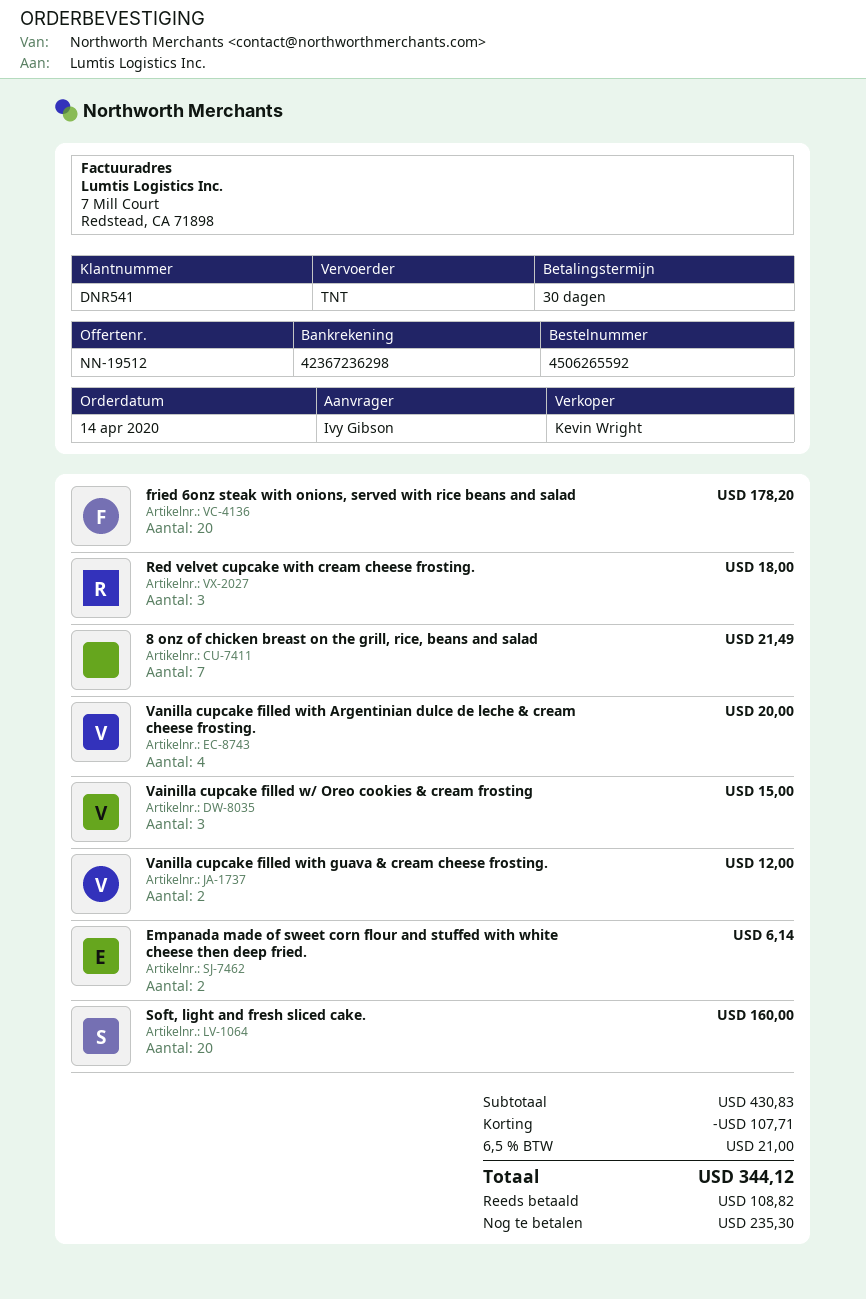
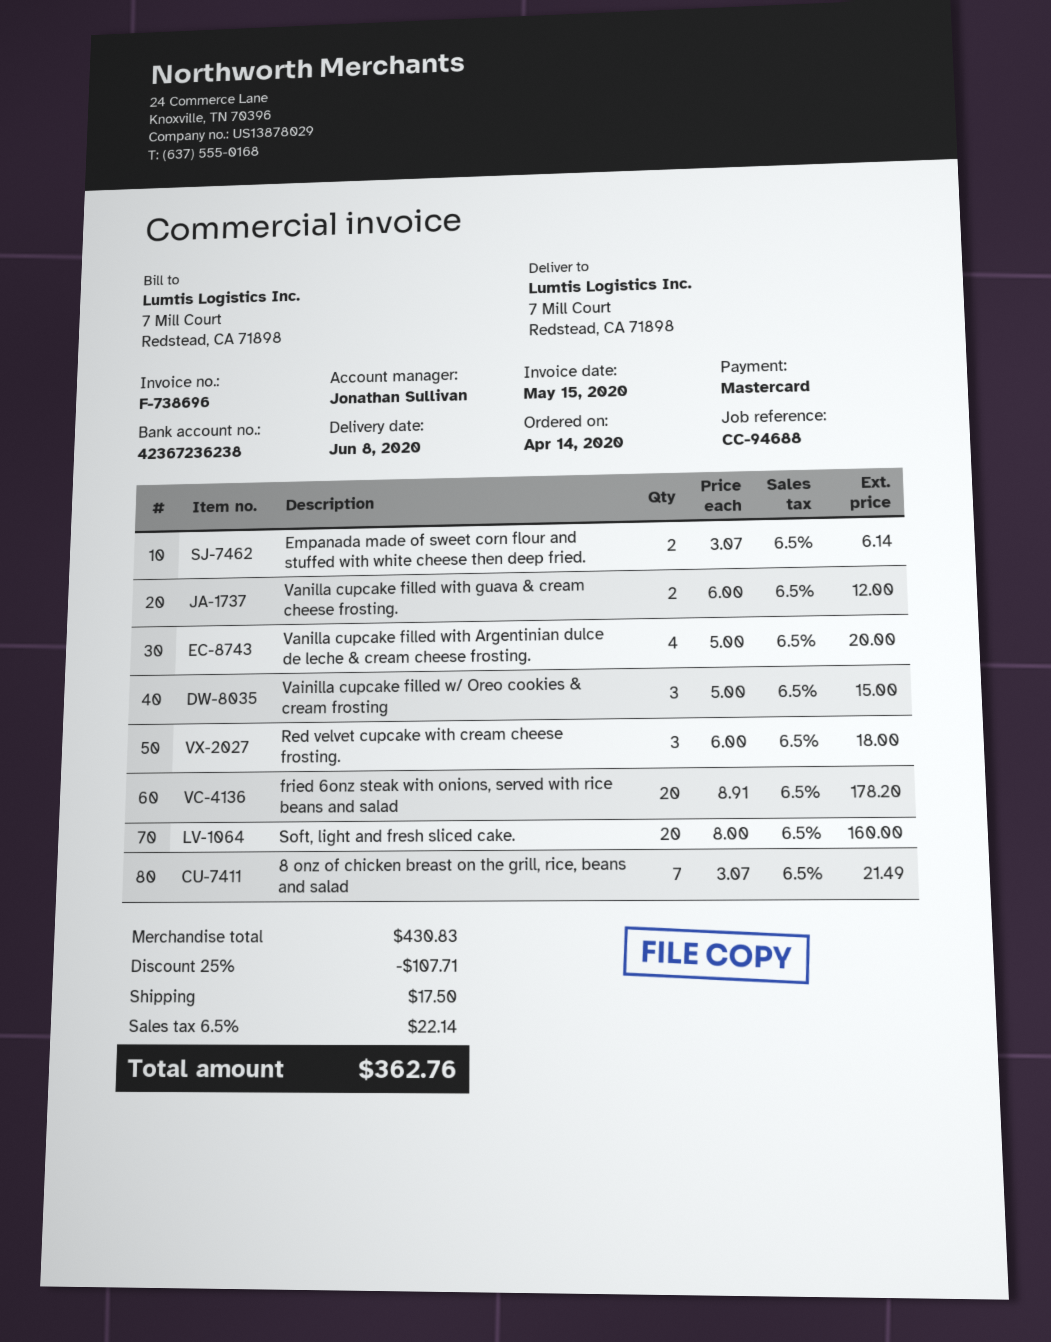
sales rep: Kevin Wright -> Jonathan Sullivan
bank account: 42367236298 -> 42367236238
shipping: none -> 17.50
tax: 6.5% = 21.00 -> 6.5% = 22.14
total: 344.12 -> 362.76

